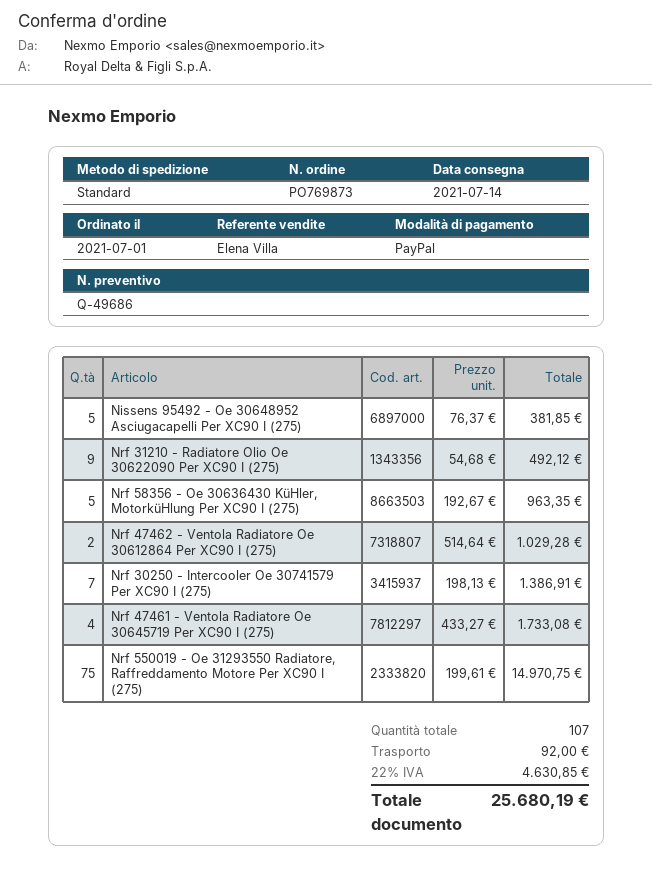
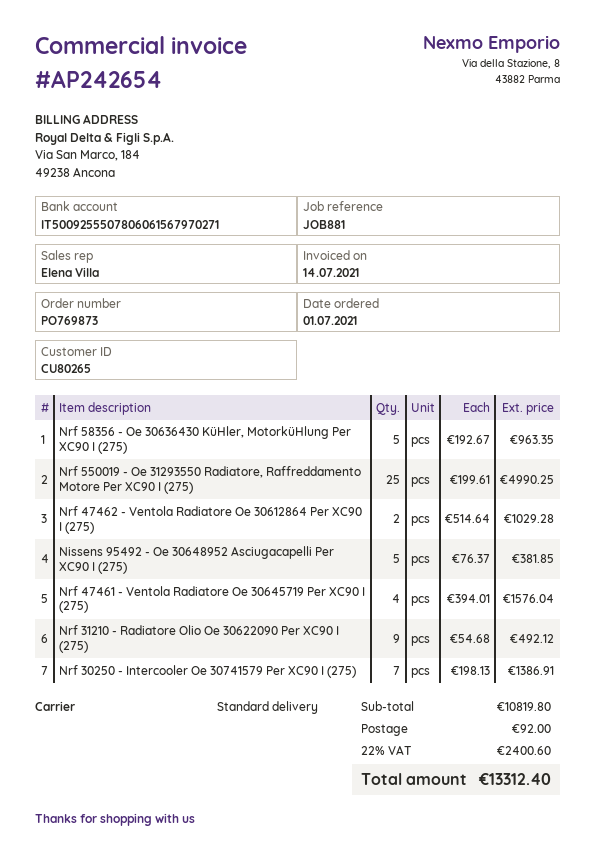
Nrf 47461 - Ventola Radiatore Oe 30645719 Per XC90 I (275): 4 x 433.27 = 1733.08 -> 4 x 394.01 = 1576.04
Nrf 550019 - Oe 31293550 Radiatore, Raffreddamento Motore Per XC90 I (275): 75 x 199.61 = 14970.75 -> 25 x 199.61 = 4990.25
tax: 22% = 4630.85 -> 22% = 2400.60
total: 25680.19 -> 13312.40

